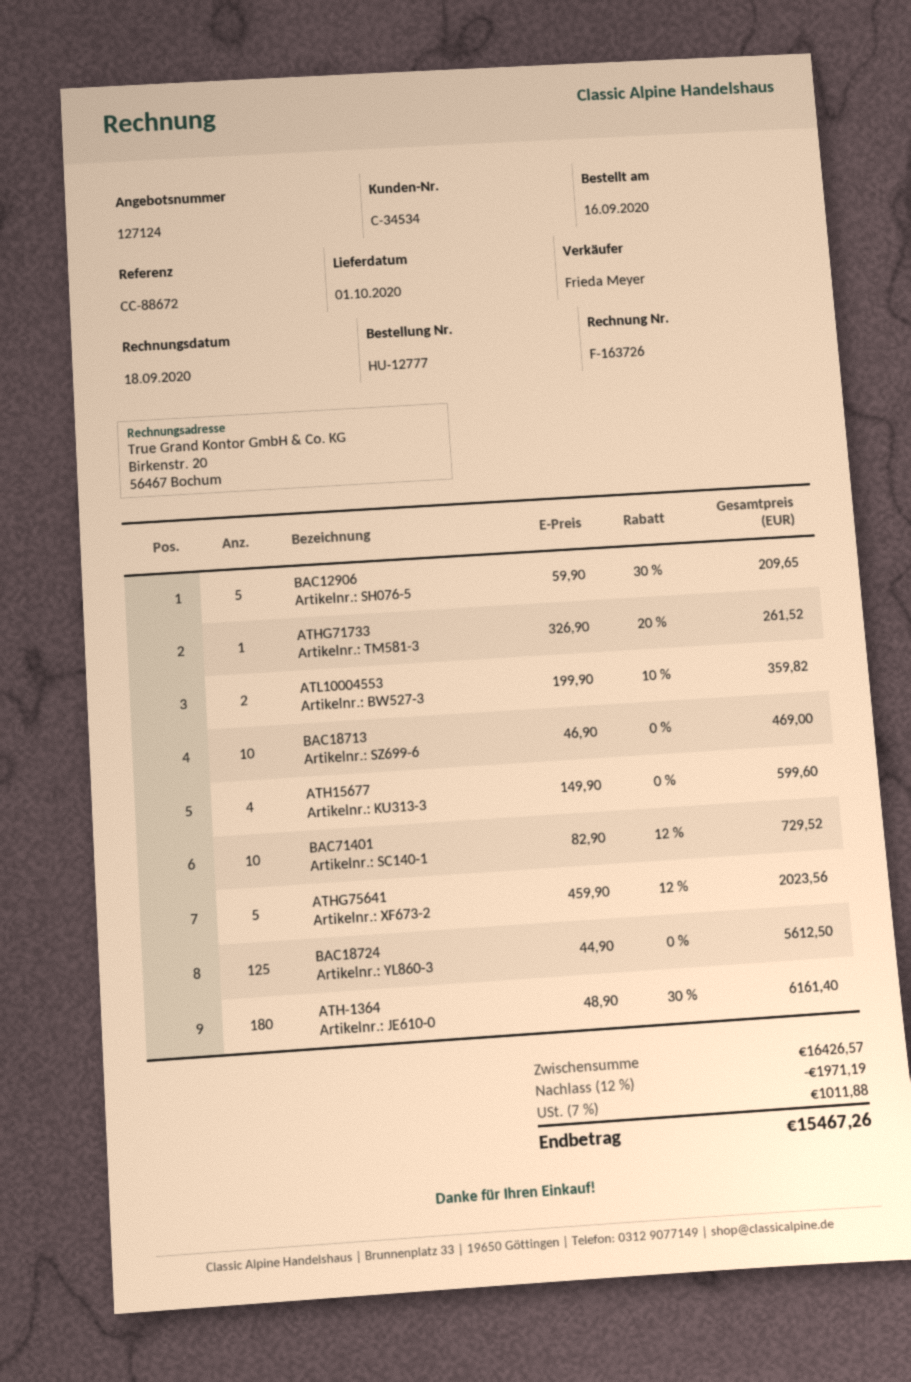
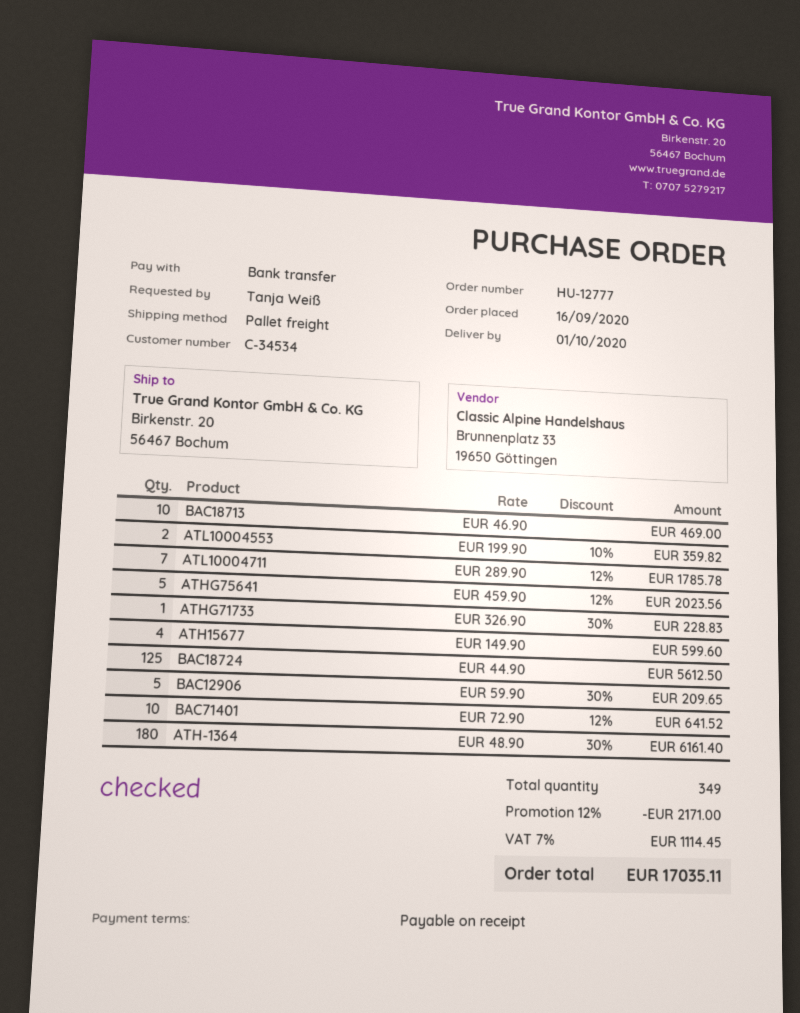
ATHG71733: 1 x 326.90 - 20% = 261.52 -> 1 x 326.90 - 30% = 228.83
BAC71401: 10 x 82.90 - 12% = 729.52 -> 10 x 72.90 - 12% = 641.52
ATL10004711: none -> 7 x 289.90 - 12% = 1785.78
discount: 12% = 1971.19 -> 12% = 2171.00
tax: 7% = 1011.88 -> 7% = 1114.45
total: 15467.26 -> 17035.11

